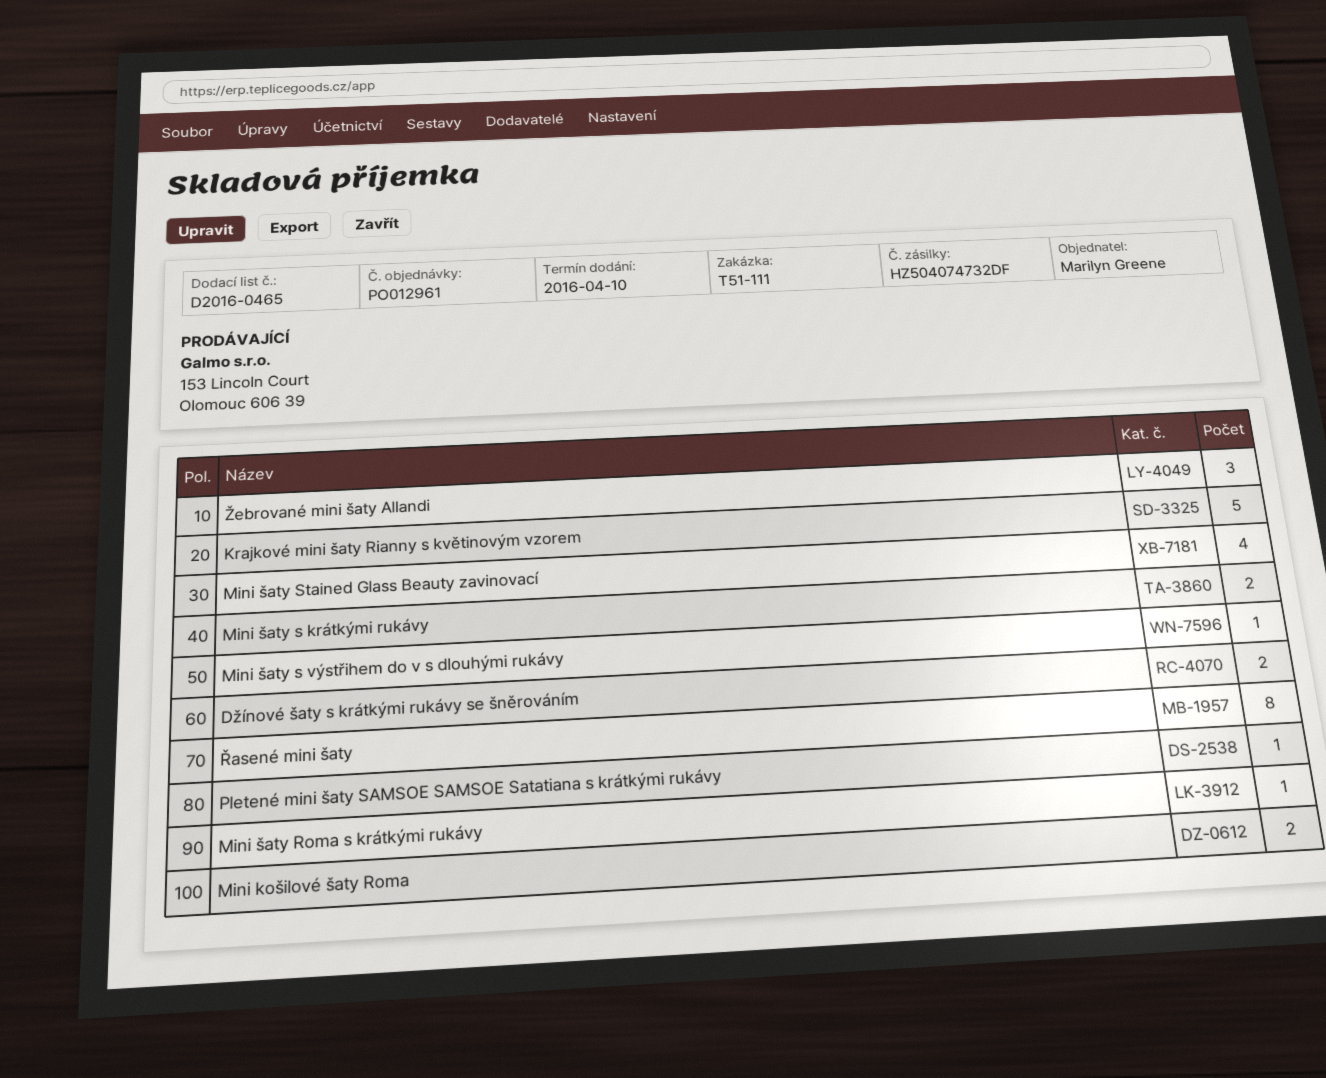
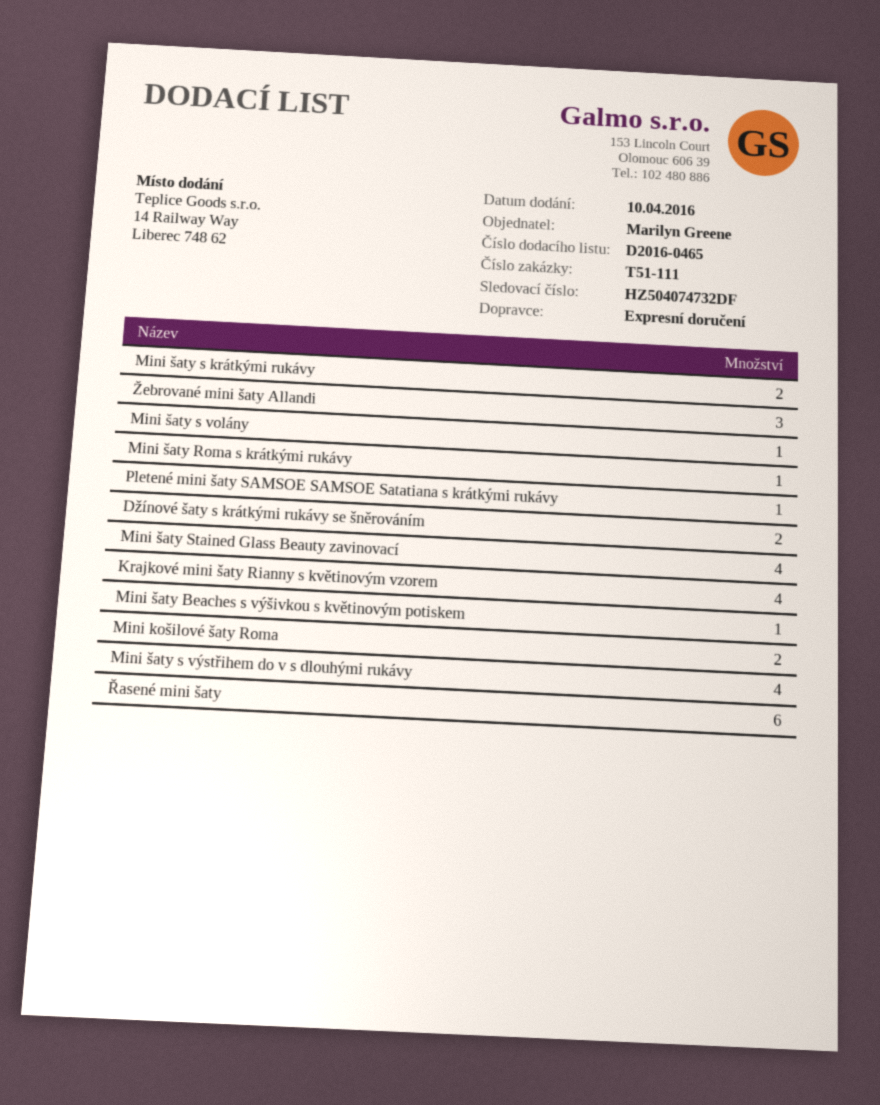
Krajkové mini šaty Rianny s květinovým vzorem: 5 -> 4
Mini šaty s výstřihem do v s dlouhými rukávy: 1 -> 4
Řasené mini šaty: 8 -> 6
Mini šaty s volány: none -> 1
Mini šaty Beaches s výšivkou s květinovým potiskem: none -> 1

